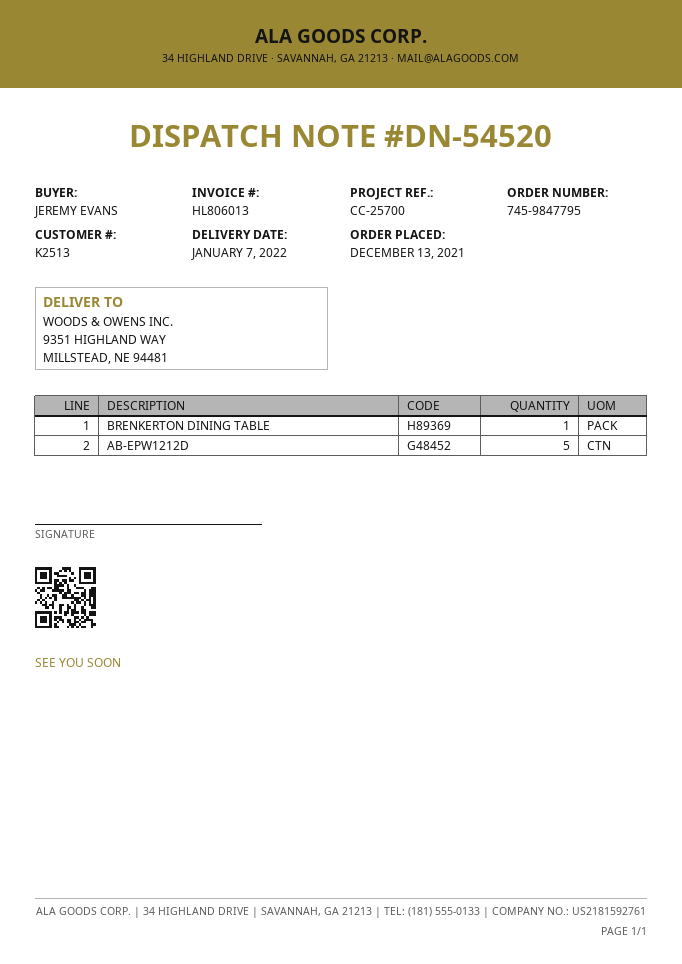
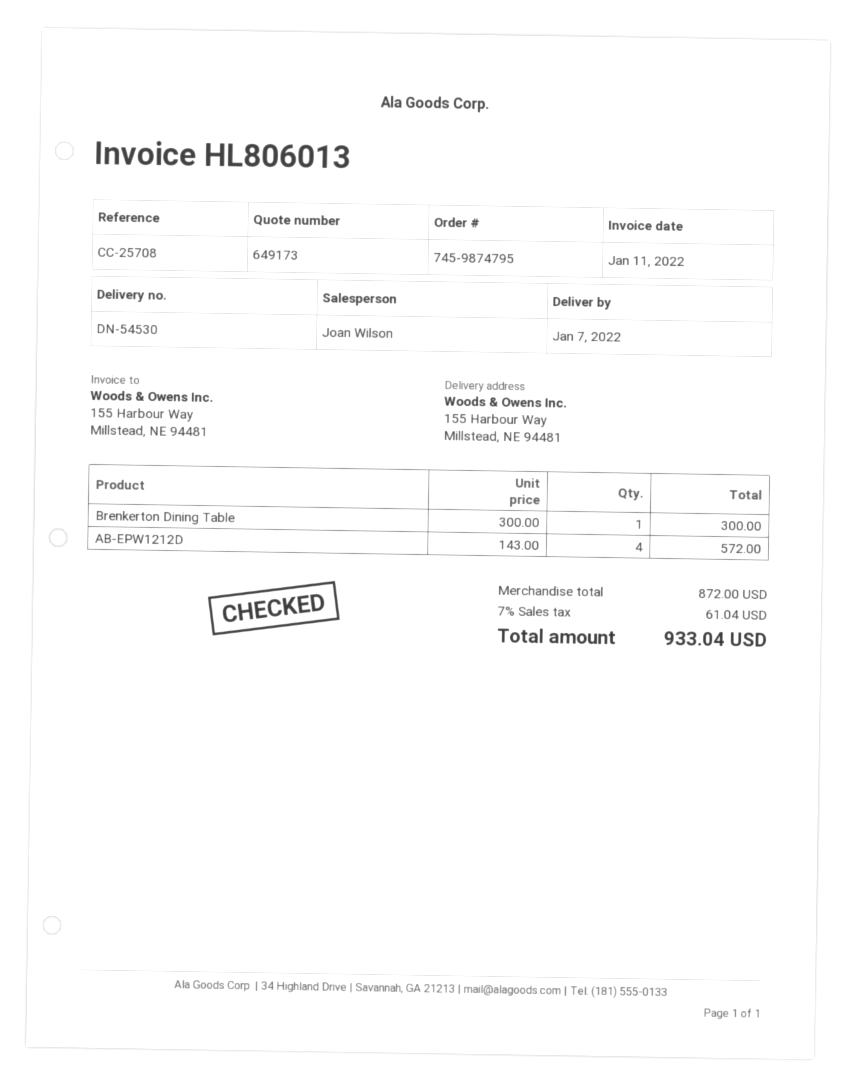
order number: 745-9847795 -> 745-9874795
delivery note number: DN-54520 -> DN-54530
reference: CC-25700 -> CC-25708
ship to: 9351 HIGHLAND WAY, MILLSTEAD, NE 94481 -> 155 Harbour Way, Millstead, NE 94481
AB-EPW1212D: 5 -> 4

